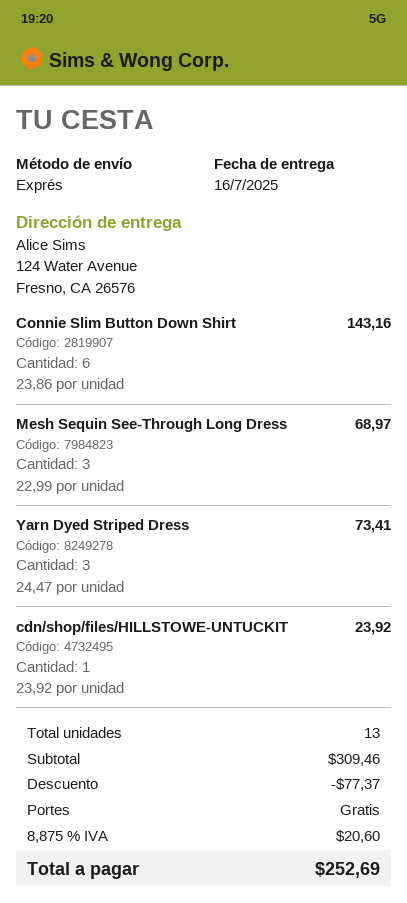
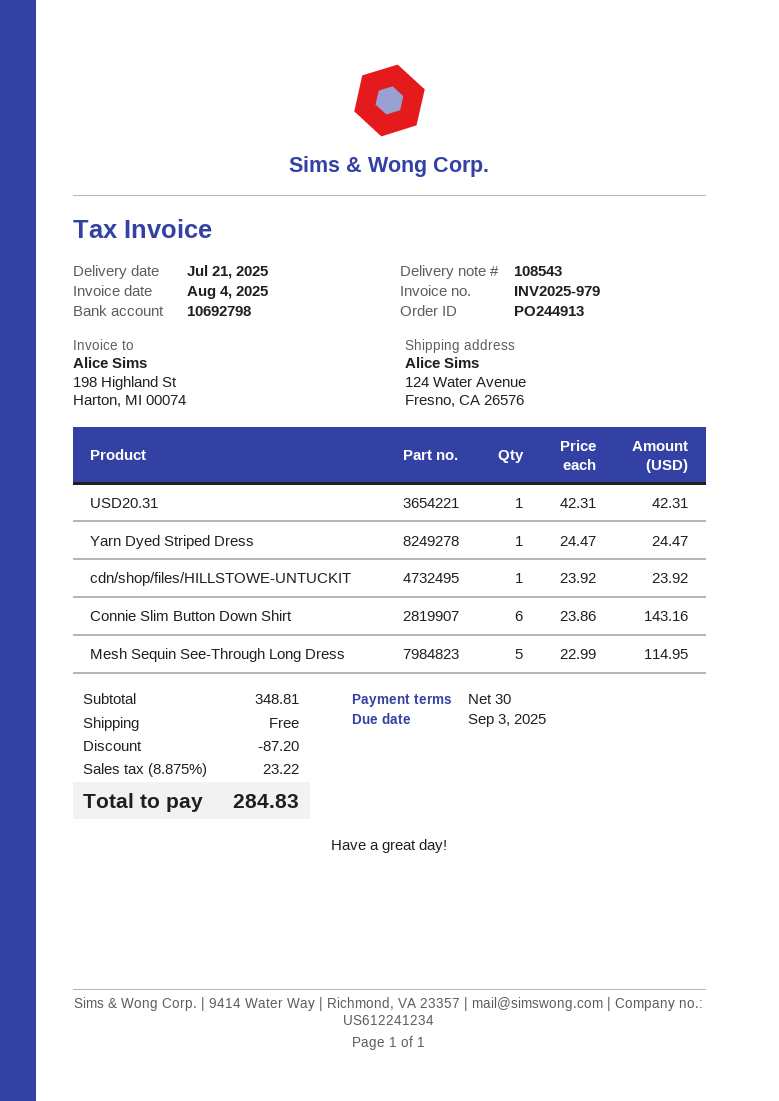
delivery date: 2025-07-16 -> 2025-07-21
Mesh Sequin See-Through Long Dress: 3 x 22.99 = 68.97 -> 5 x 22.99 = 114.95
Yarn Dyed Striped Dress: 3 x 24.47 = 73.41 -> 1 x 24.47 = 24.47
USD20.31: none -> 1 x 42.31 = 42.31
subtotal: 309.46 -> 348.81
discount: 77.37 -> 87.20
tax: 8.875% = 20.60 -> 8.875% = 23.22
total: 252.69 -> 284.83

